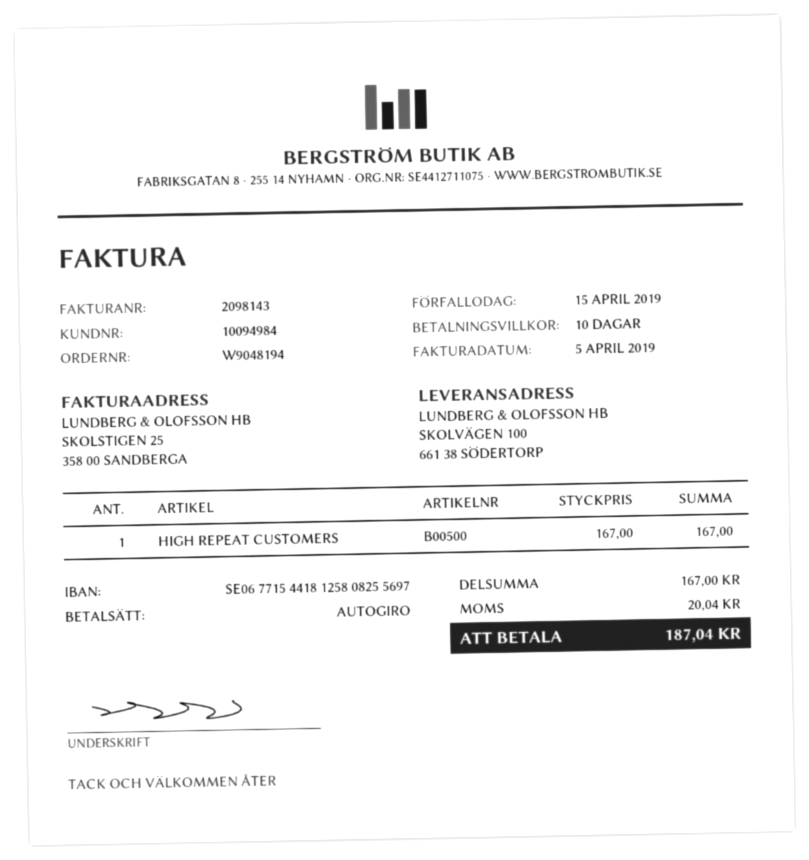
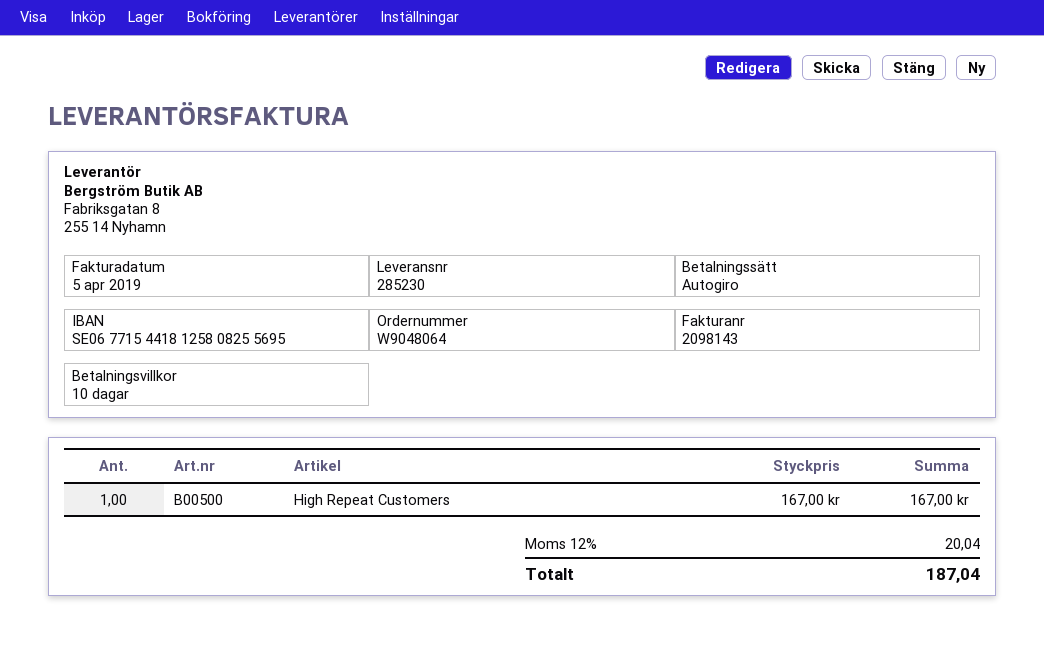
order number: W9048194 -> W9048064
bank account: SE0677154418125808255697 -> SE0677154418125808255695

